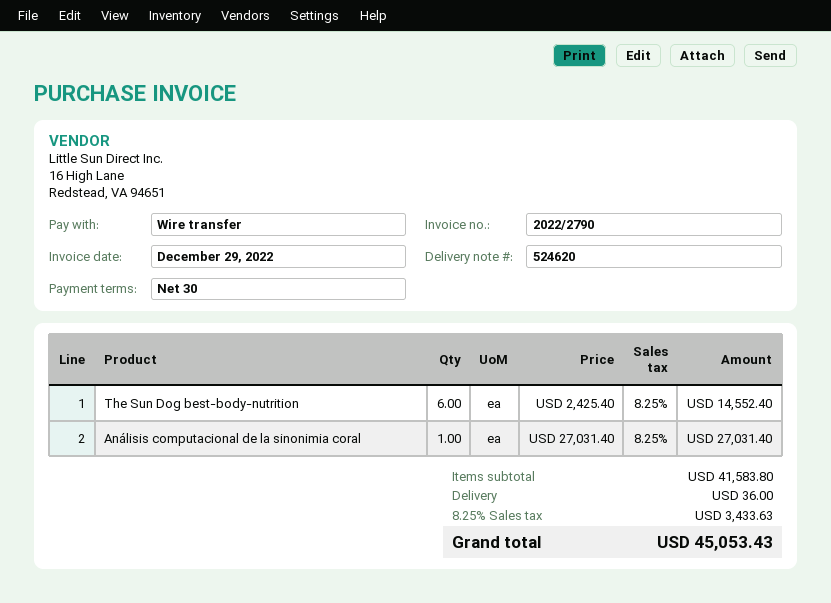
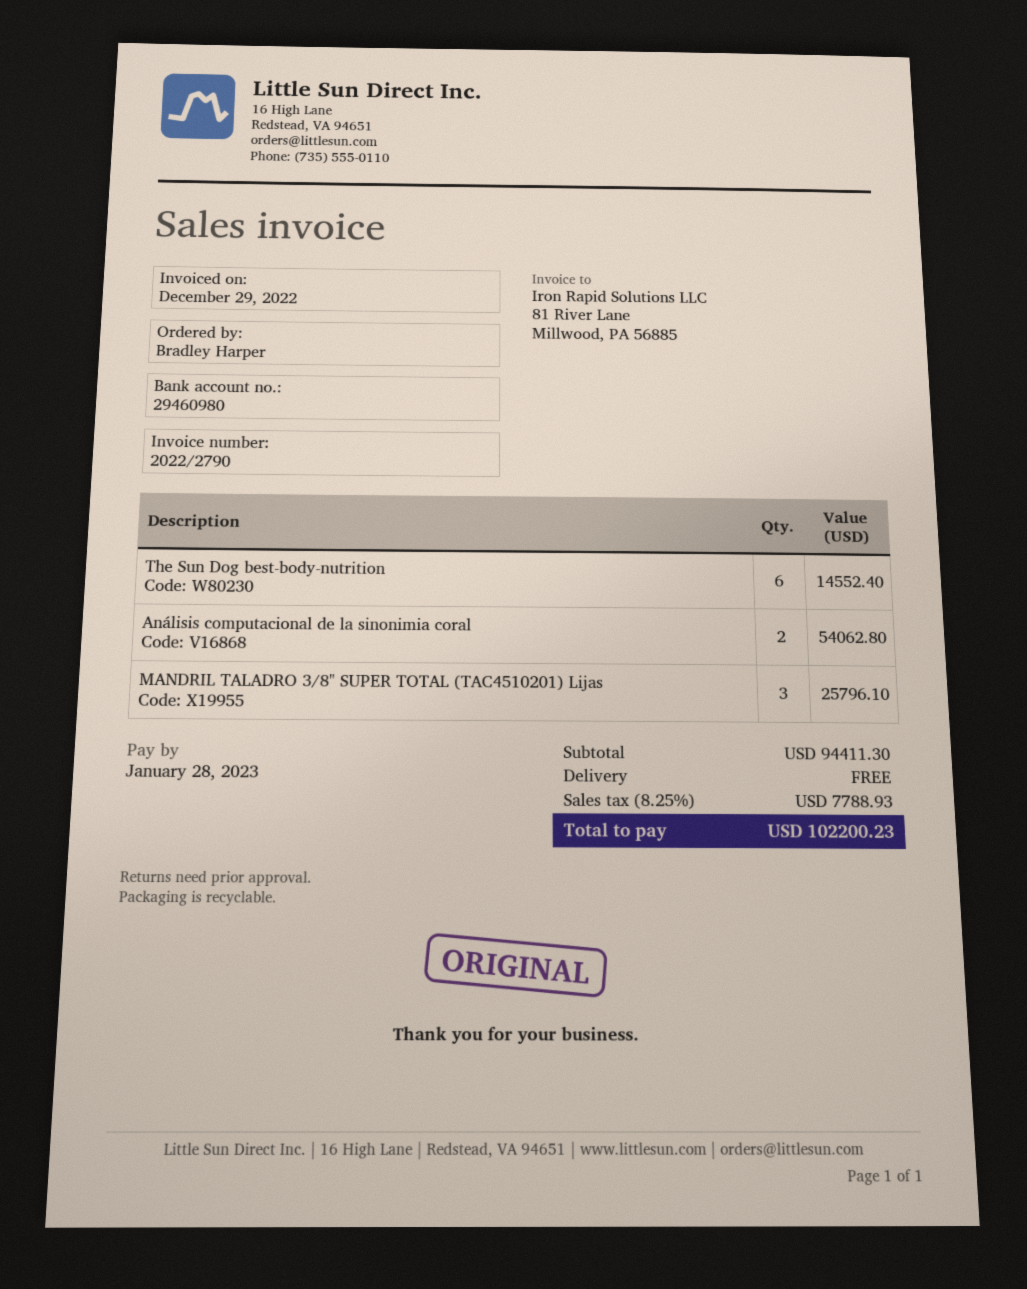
Análisis computacional de la sinonimia coral: 1 for 27031.40 -> 2 for 54062.80
MANDRIL TALADRO 3/8" SUPER TOTAL (TAC4510201) Lijas: none -> 3 for 25796.10
subtotal: 41583.80 -> 94411.30
shipping: 36.00 -> 0.00
tax: 8.25% = 3433.63 -> 8.25% = 7788.93
total: 45053.43 -> 102200.23

